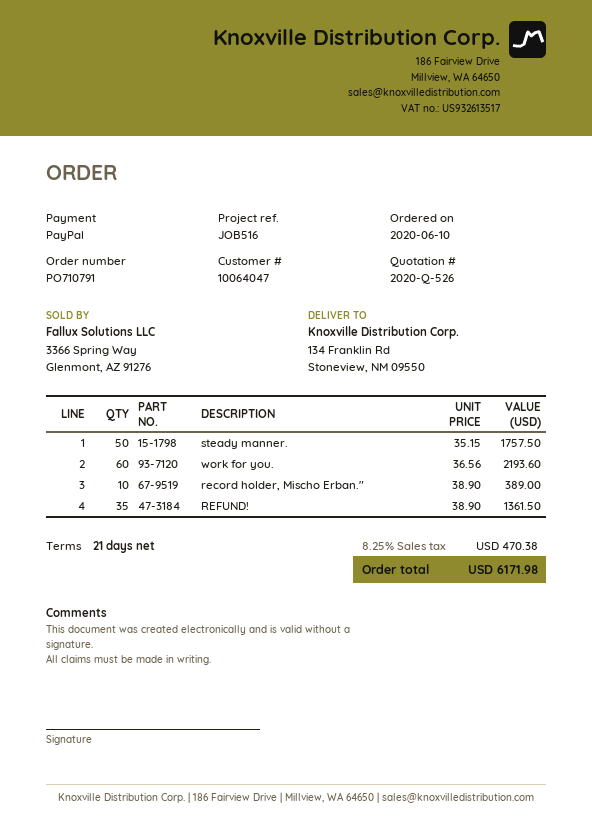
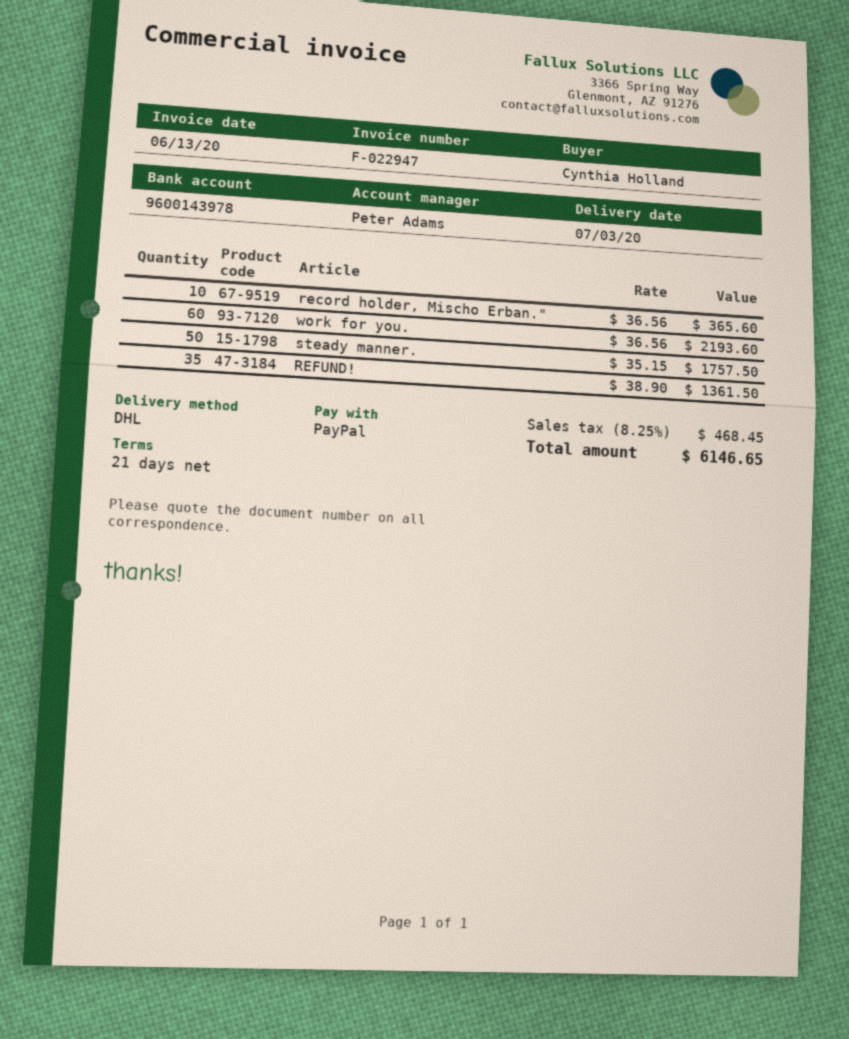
record holder, Mischo Erban.": 10 x 38.90 = 389.00 -> 10 x 36.56 = 365.60
tax: 8.25% = 470.38 -> 8.25% = 468.45
total: 6171.98 -> 6146.65

